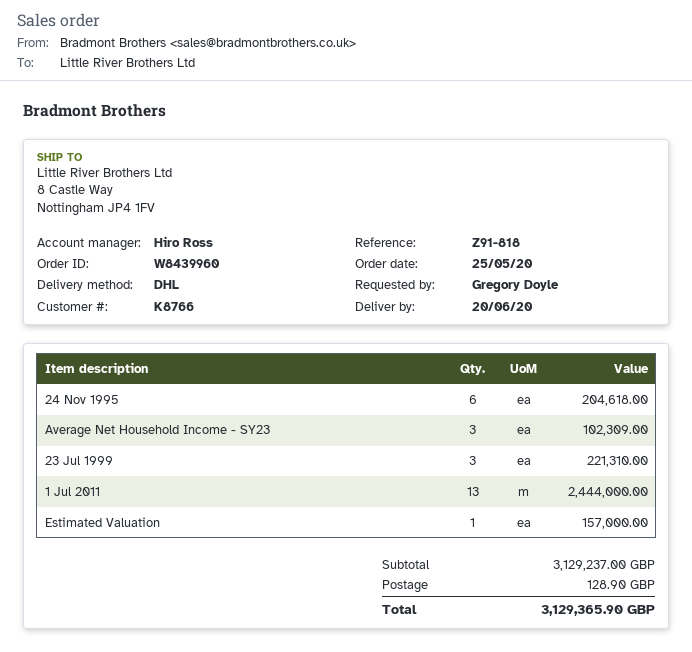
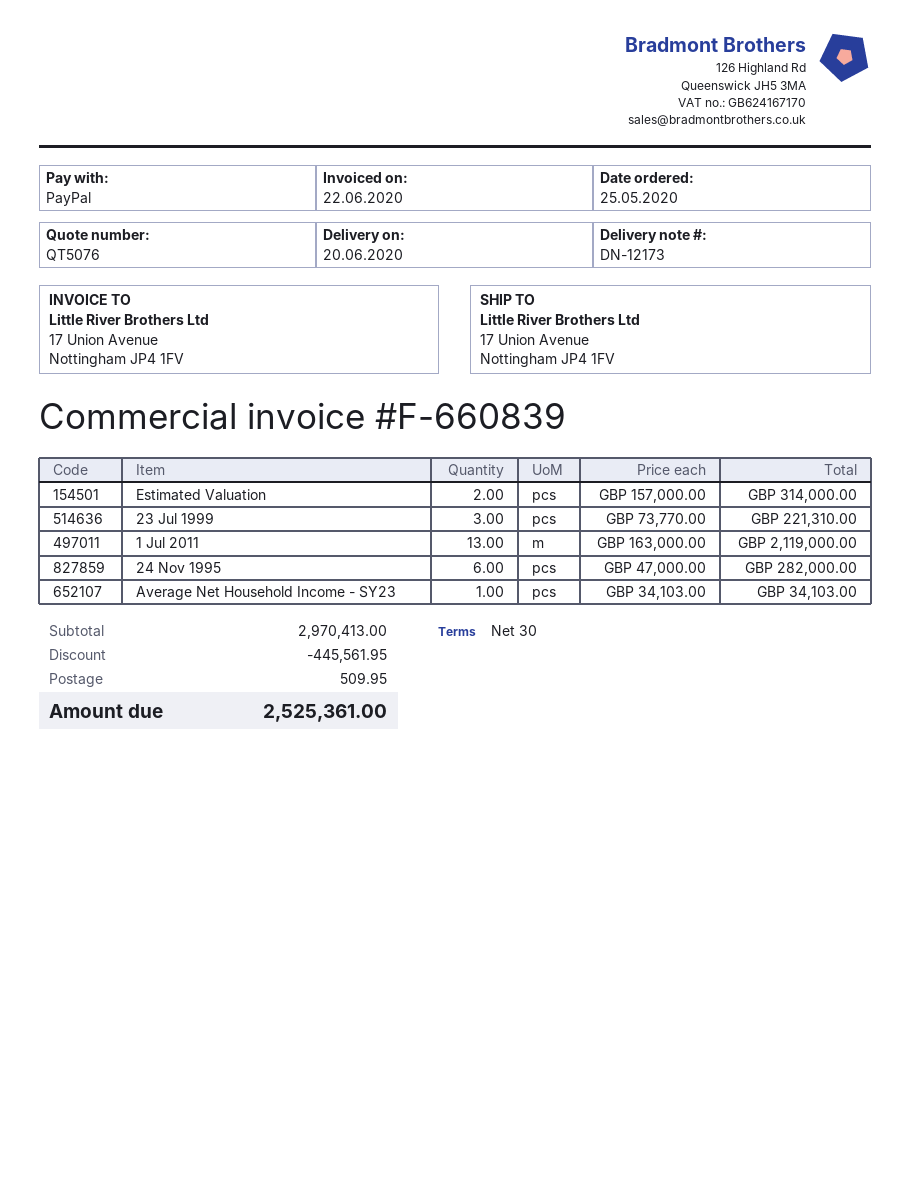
ship to: 8 Castle Way, Nottingham JP4 1FV -> 17 Union Avenue, Nottingham JP4 1FV
24 Nov 1995: 6 for 204618.00 -> 6 for 282000.00
Average Net Household Income - SY23: 3 for 102309.00 -> 1 for 34103.00
1 Jul 2011: 13 for 2444000.00 -> 13 for 2119000.00
Estimated Valuation: 1 for 157000.00 -> 2 for 314000.00
subtotal: 3129237.00 -> 2970413.00
discount: none -> 445561.95
shipping: 128.90 -> 509.95
total: 3129365.90 -> 2525361.00

